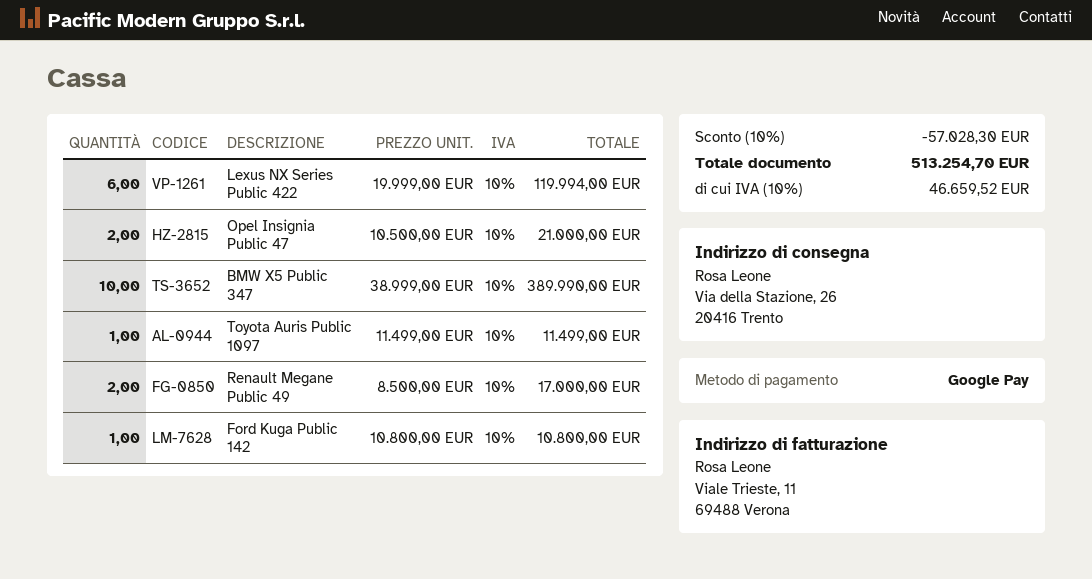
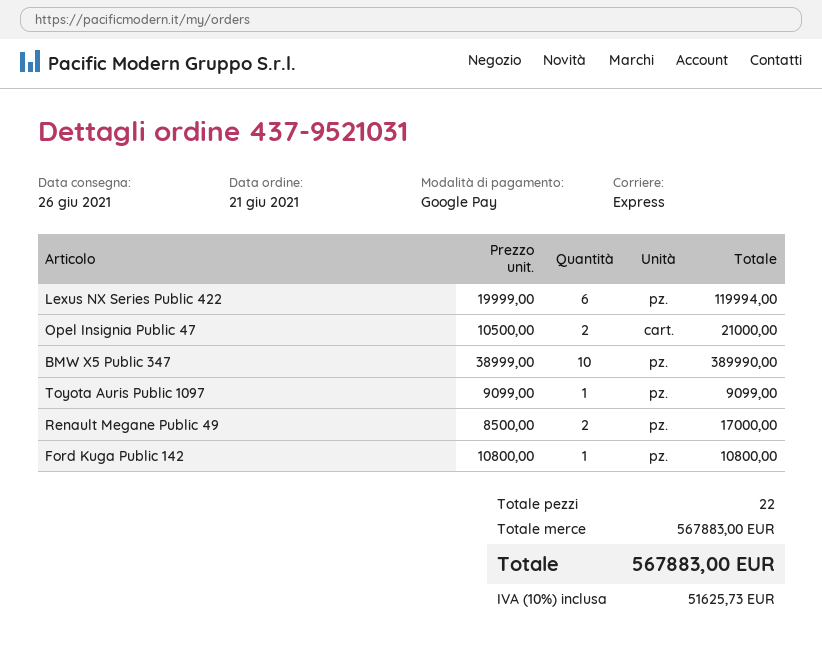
Toyota Auris Public 1097: 1 x 11499.00 = 11499.00 -> 1 x 9099.00 = 9099.00
discount: 10% = 57028.30 -> none
tax: 10% = 46659.52 -> 10% = 51625.73
total: 513254.70 -> 567883.00

